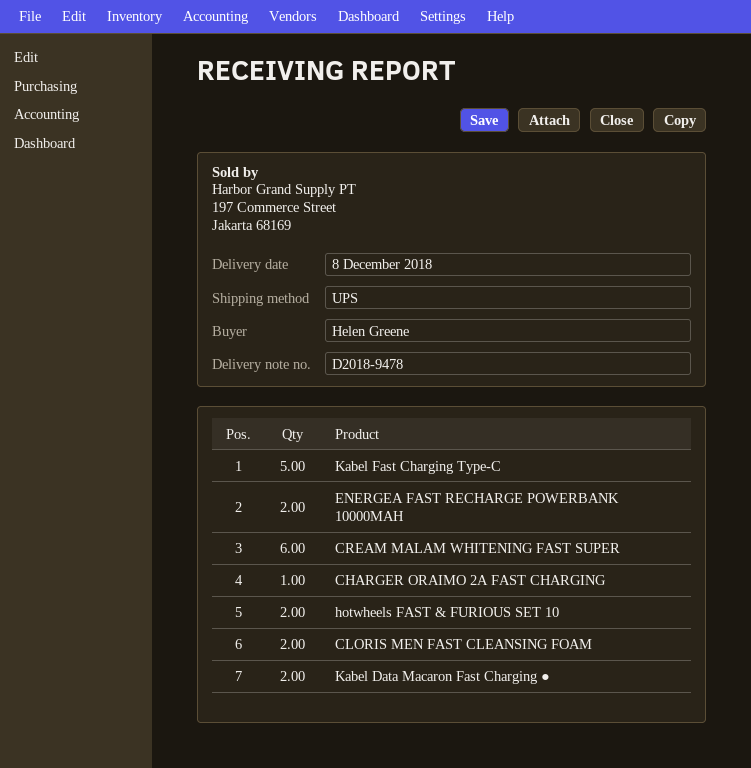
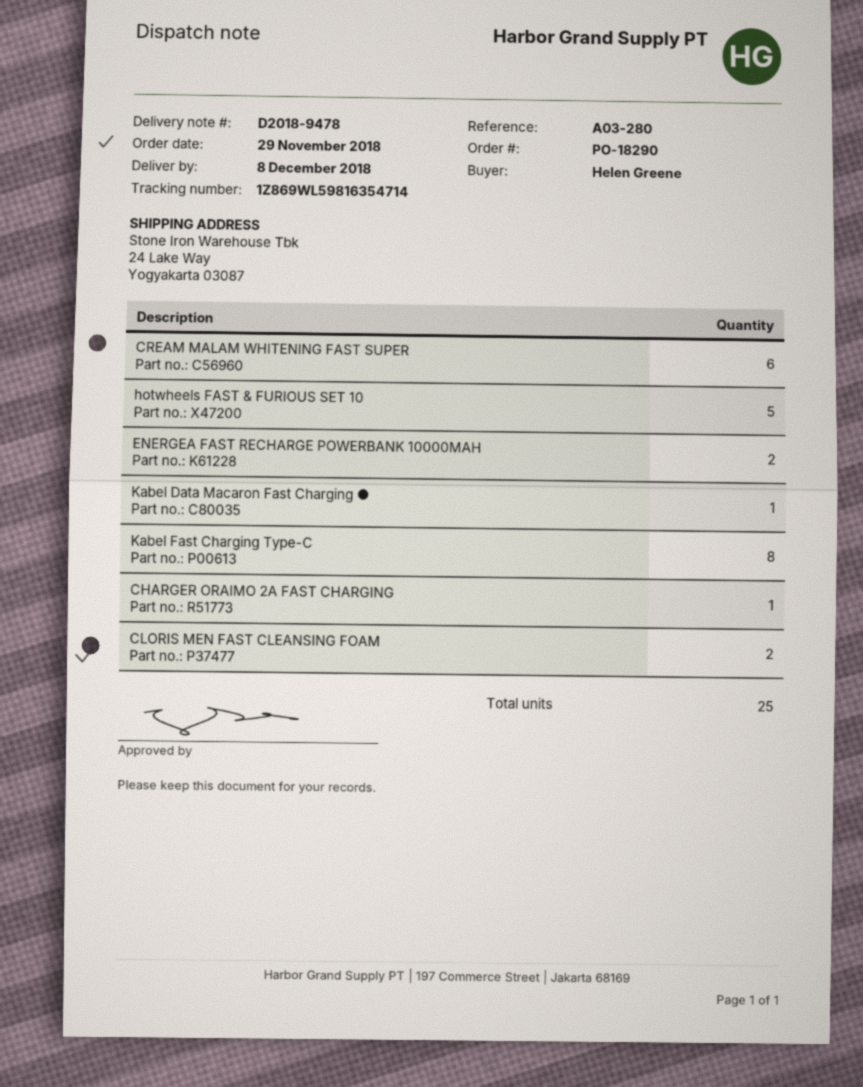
Kabel Fast Charging Type-C: 5 -> 8
hotwheels FAST & FURIOUS SET 10: 2 -> 5
Kabel Data Macaron Fast Charging ●: 2 -> 1

